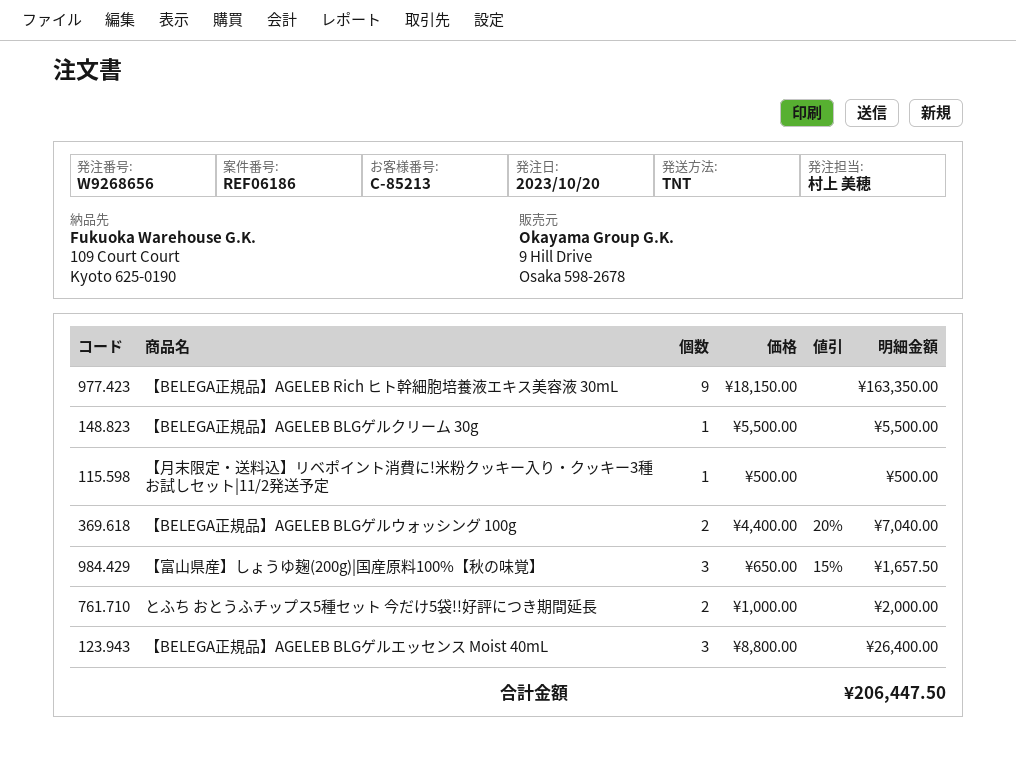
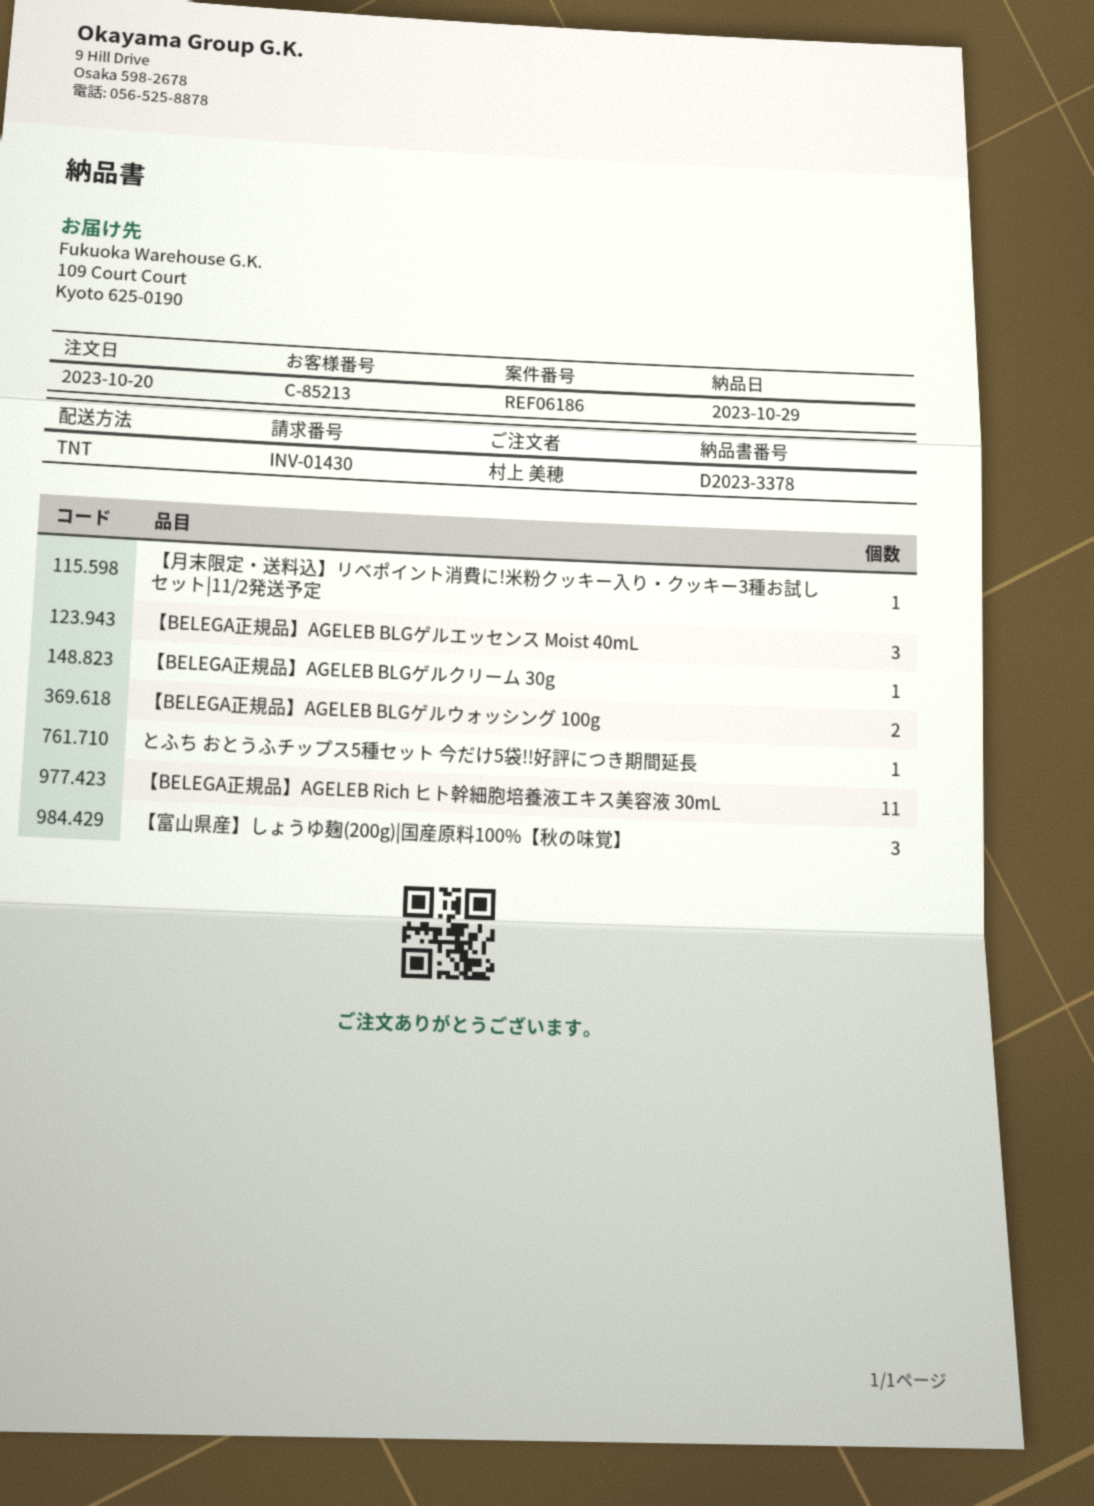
【BELEGA正規品】AGELEB Rich ヒト幹細胞培養液エキス美容液 30mL: 9 -> 11
とふち おとうふチップス5種セット 今だけ5袋!!好評につき期間延長: 2 -> 1

